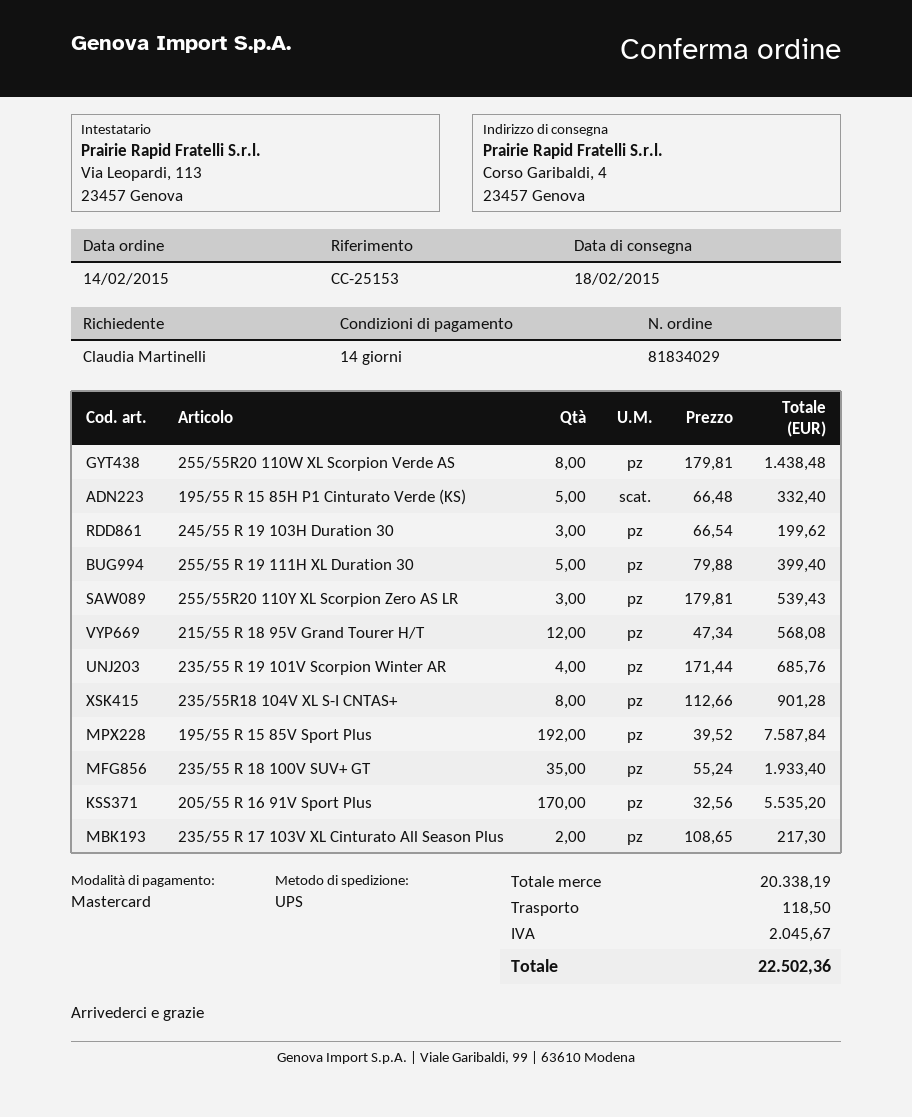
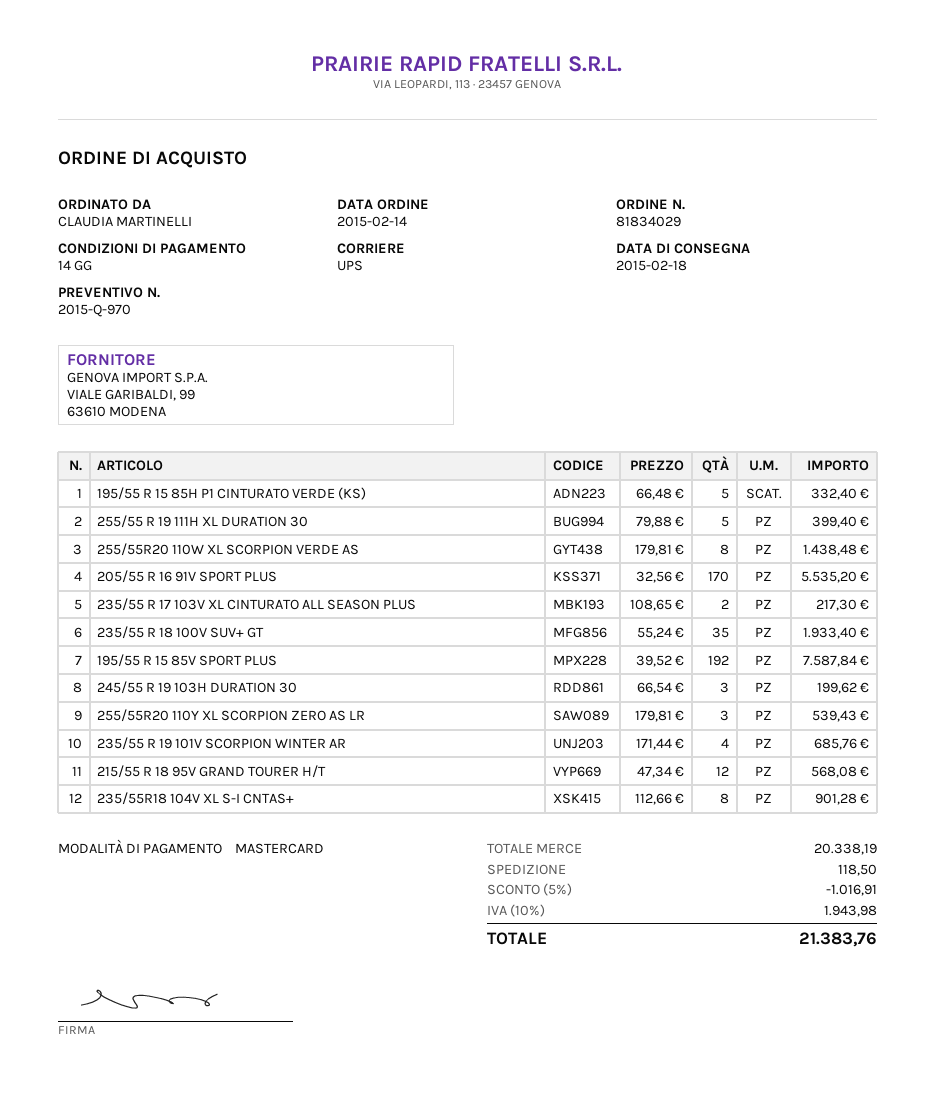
discount: none -> 5% = 1016.91
tax: 2045.67 -> 1943.98
total: 22502.36 -> 21383.76

